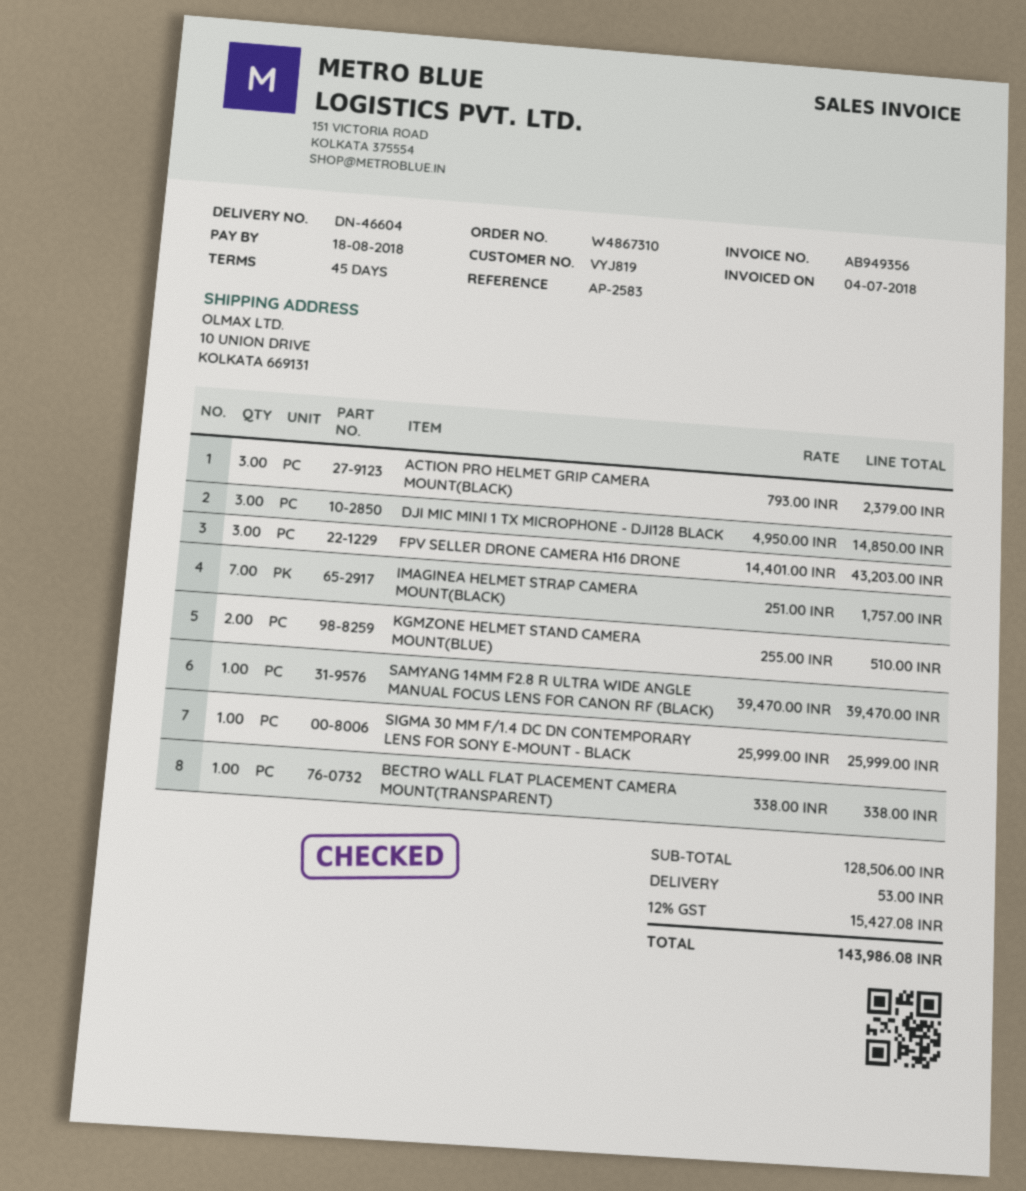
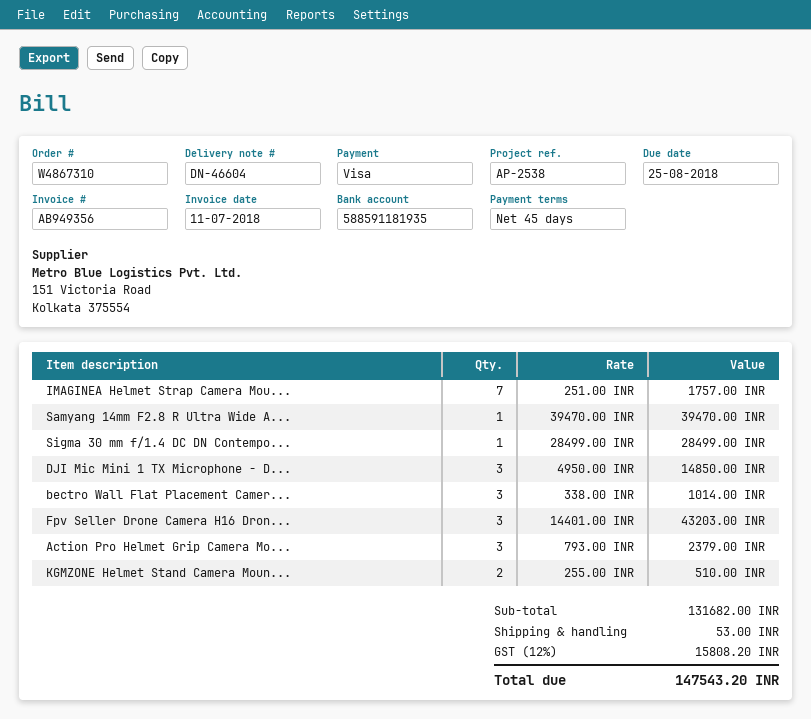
invoice date: 2018-07-04 -> 2018-07-11
due date: 2018-08-18 -> 2018-08-25
reference: AP-2583 -> AP-2538
SIGMA 30 MM F/1.4 DC DN CONTEMPORARY LENS FOR SONY E-MOUNT - BLACK: 1 x 25999.00 = 25999.00 -> 1 x 28499.00 = 28499.00
BECTRO WALL FLAT PLACEMENT CAMERA MOUNT(TRANSPARENT): 1 x 338.00 = 338.00 -> 3 x 338.00 = 1014.00
subtotal: 128506.00 -> 131682.00
tax: 12% = 15427.08 -> 12% = 15808.20
total: 143986.08 -> 147543.20

